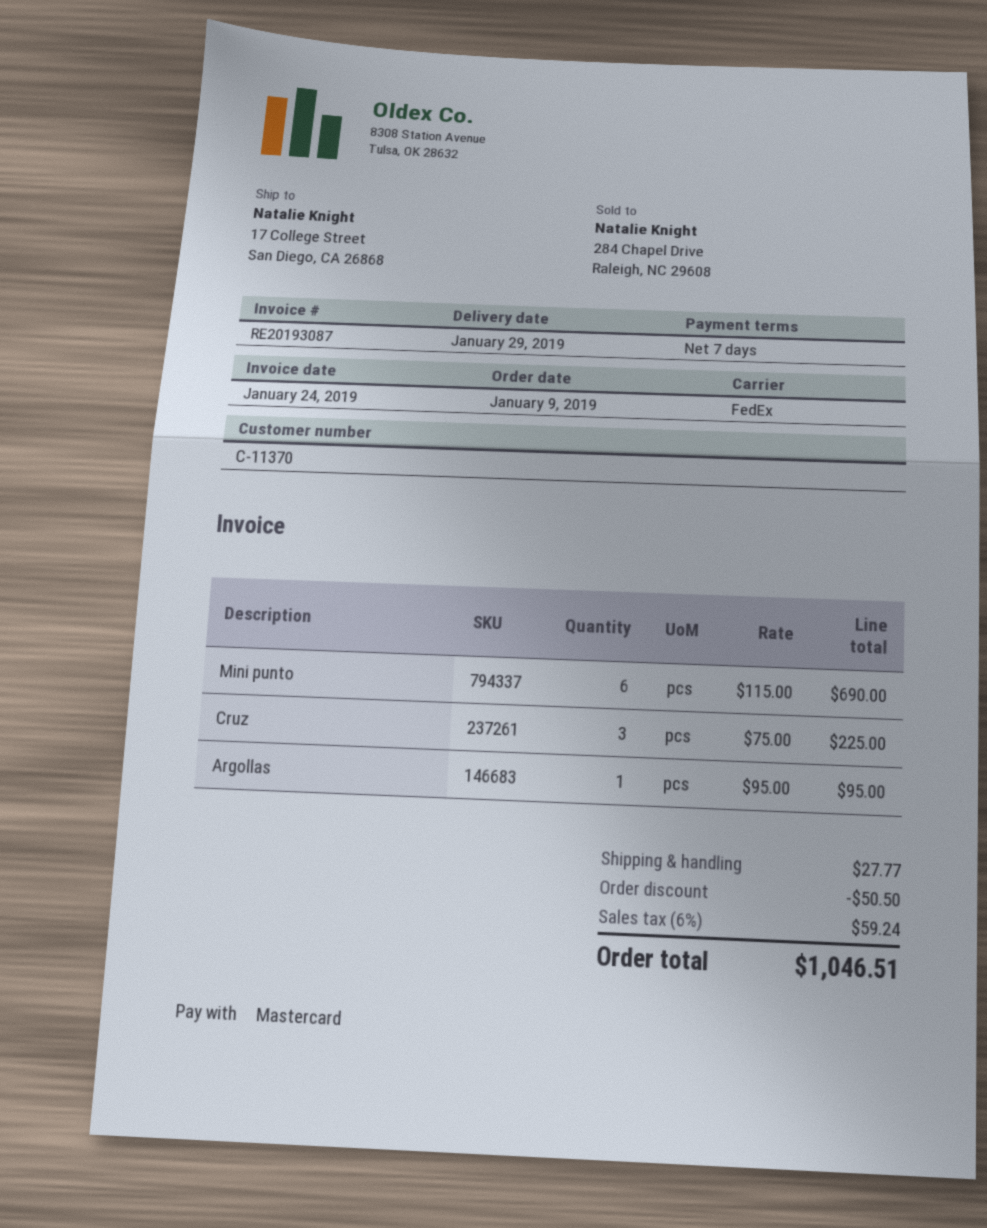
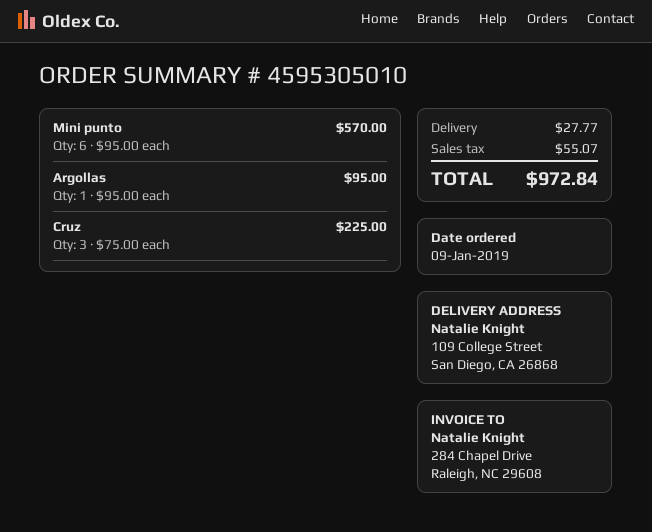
ship to: 17 College Street, San Diego, CA 26868 -> 109 College Street, San Diego, CA 26868
Mini punto: 6 x 115.00 = 690.00 -> 6 x 95.00 = 570.00
discount: 50.50 -> none
tax: 59.24 -> 55.07
total: 1046.51 -> 972.84

